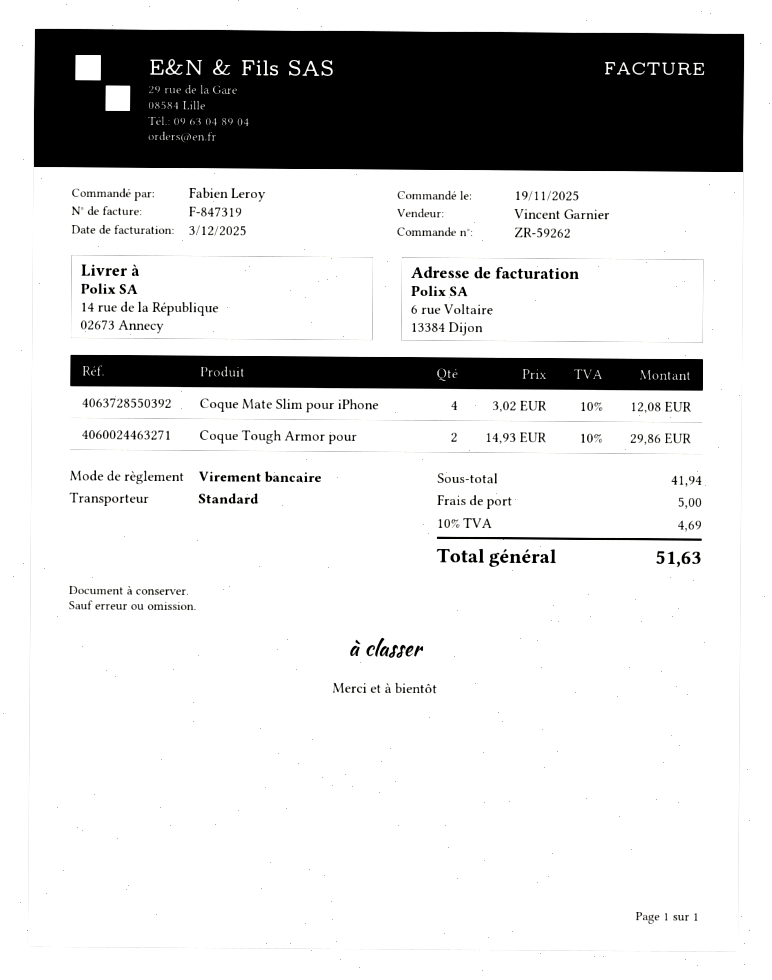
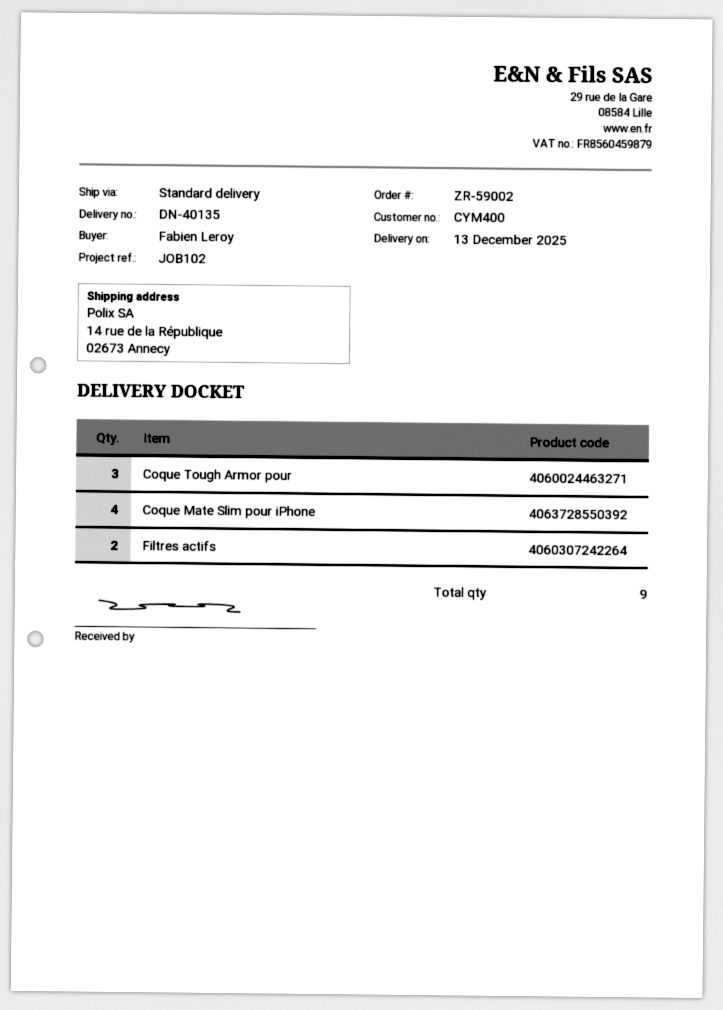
order number: ZR-59262 -> ZR-59002
Coque Tough Armor pour: 2 -> 3
Filtres actifs: none -> 2

